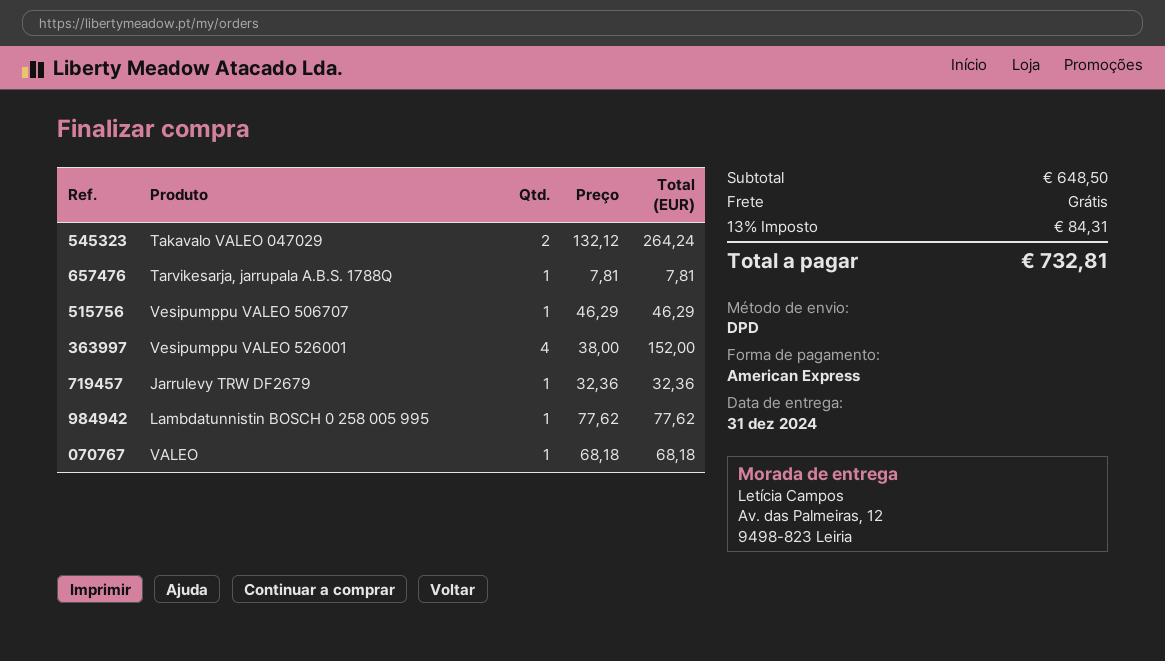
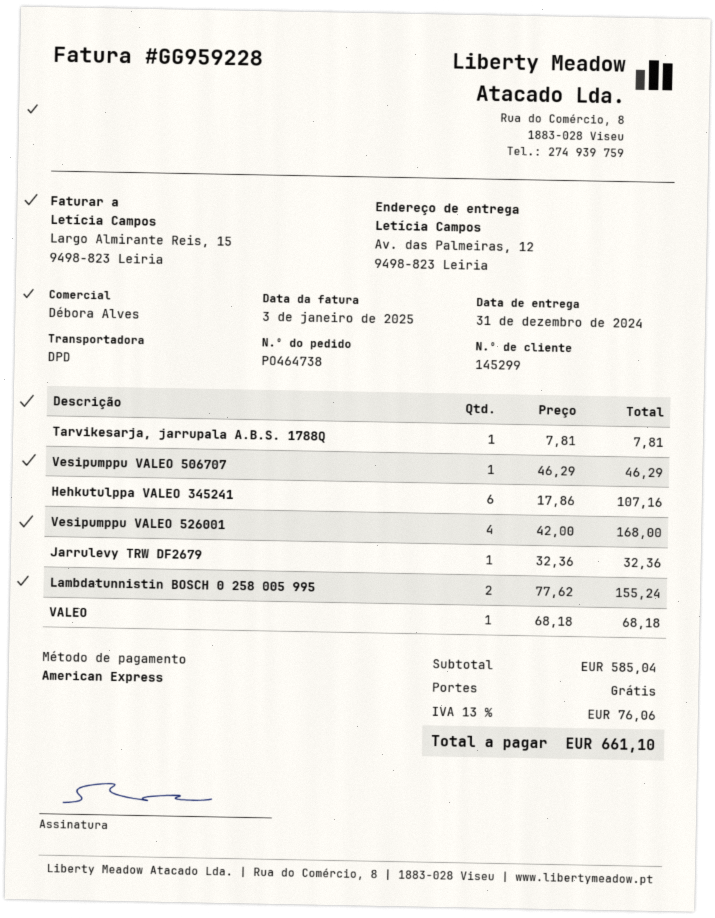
Takavalo VALEO 047029: 2 x 132.12 = 264.24 -> none
Vesipumppu VALEO 526001: 4 x 38.00 = 152.00 -> 4 x 42.00 = 168.00
Lambdatunnistin BOSCH 0 258 005 995: 1 x 77.62 = 77.62 -> 2 x 77.62 = 155.24
Hehkutulppa VALEO 345241: none -> 6 x 17.86 = 107.16
subtotal: 648.50 -> 585.04
tax: 13% = 84.31 -> 13% = 76.06
total: 732.81 -> 661.10

